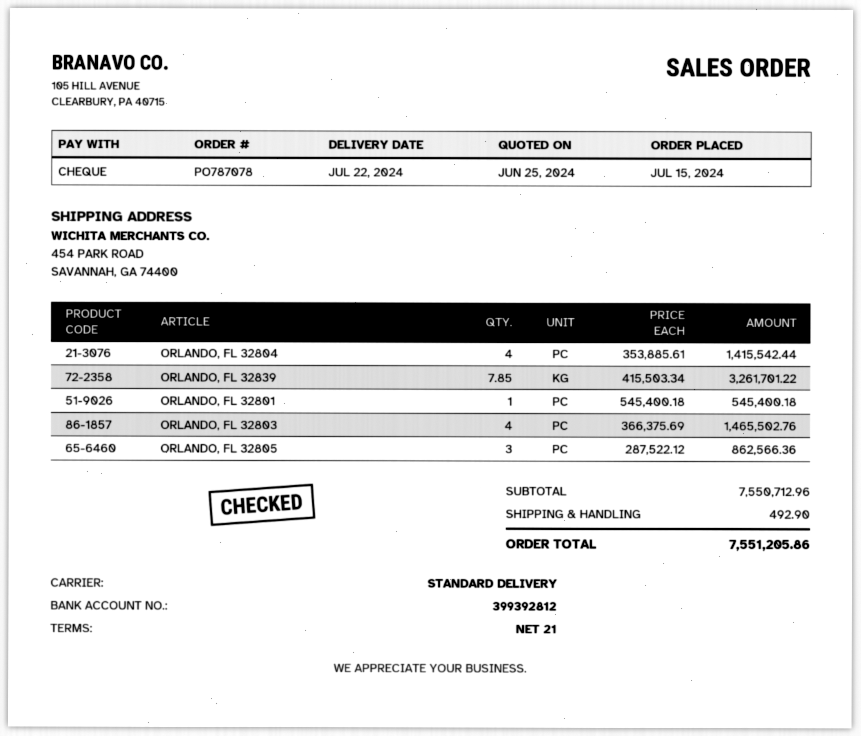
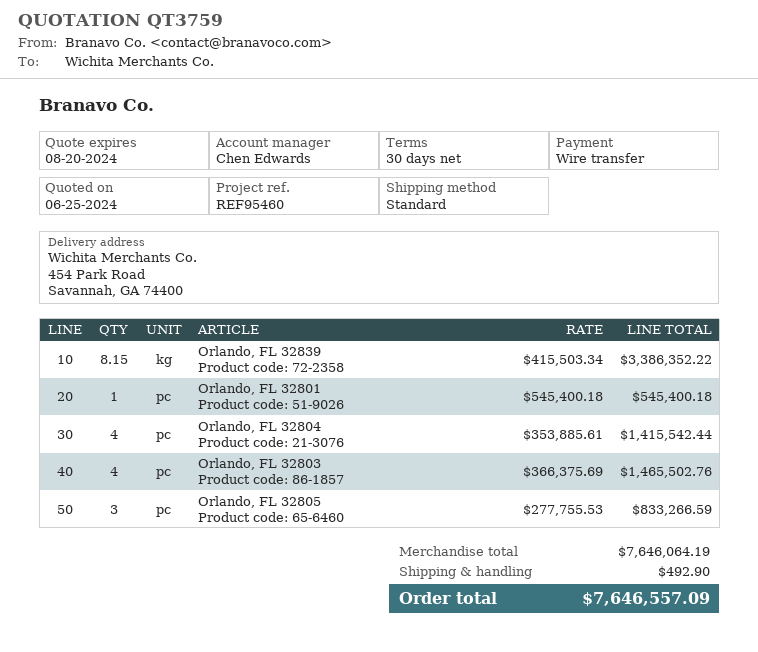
payment terms: 21 days -> 30 days
payment method: cheque -> bank transfer
ORLANDO, FL 32839: 7.85 x 415503.34 = 3261701.22 -> 8.15 x 415503.34 = 3386352.22
ORLANDO, FL 32805: 3 x 287522.12 = 862566.36 -> 3 x 277755.53 = 833266.59
subtotal: 7550712.96 -> 7646064.19
total: 7551205.86 -> 7646557.09

